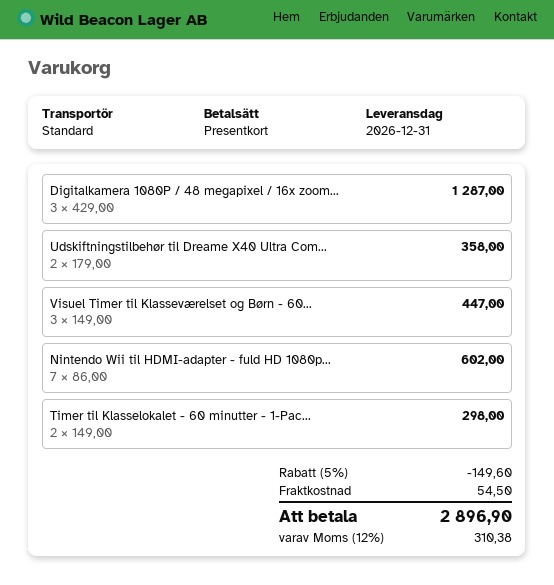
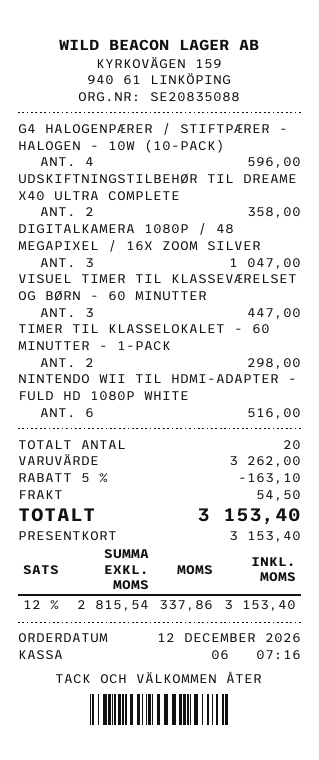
Digitalkamera 1080P / 48 megapixel / 16x zoom...: 3 for 1287.00 -> 3 for 1047.00
Nintendo Wii til HDMI-adapter - fuld HD 1080p...: 7 for 602.00 -> 6 for 516.00
G4 HALOGENPÆRER / STIFTPÆRER - HALOGEN - 10W (10-PACK): none -> 4 for 596.00
discount: 5% = 149.60 -> 5% = 163.10
tax: 12% = 310.38 -> 12% = 337.86
total: 2896.90 -> 3153.40

